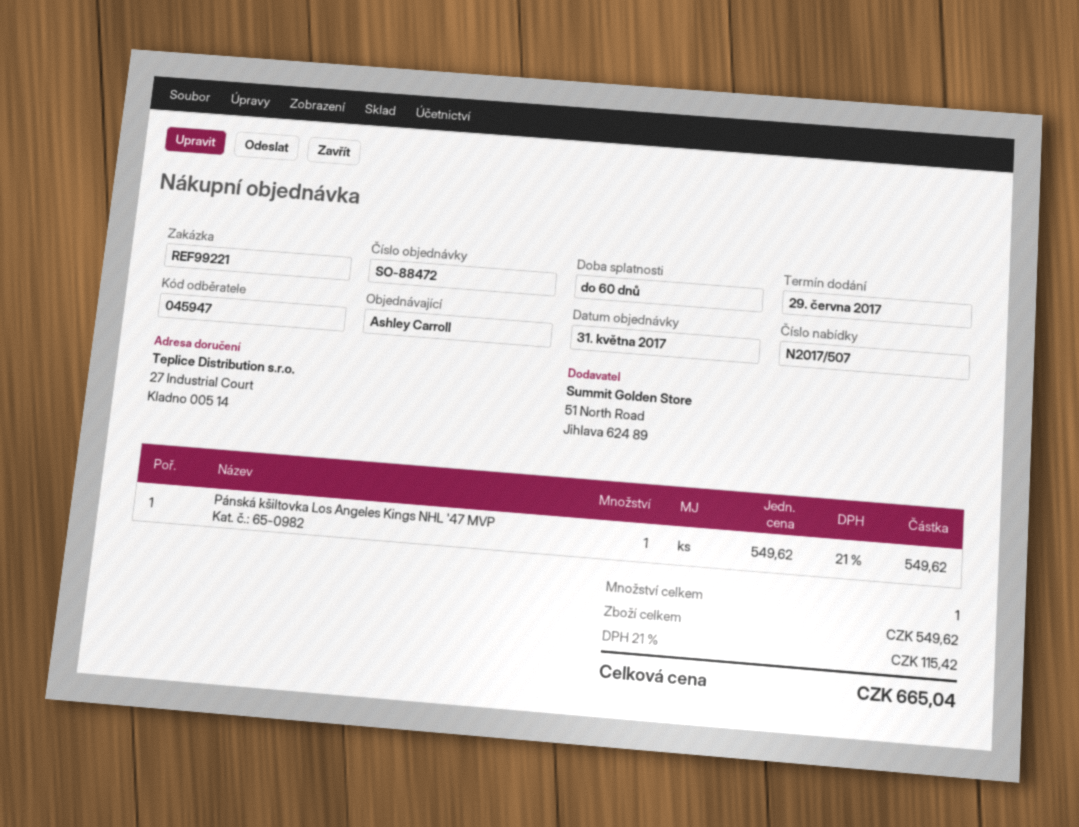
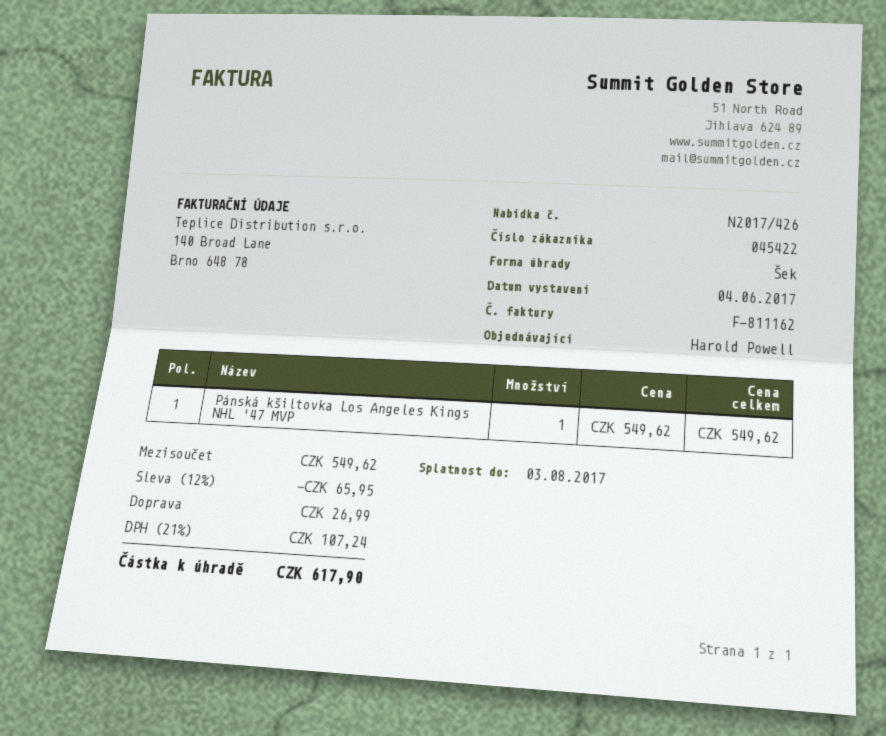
quote number: N2017/507 -> N2017/426
customer number: 045947 -> 045422
ordered by: Ashley Carroll -> Harold Powell
discount: none -> 12% = 65.95
shipping: none -> 26.99
tax: 21% = 115.42 -> 21% = 107.24
total: 665.04 -> 617.90

